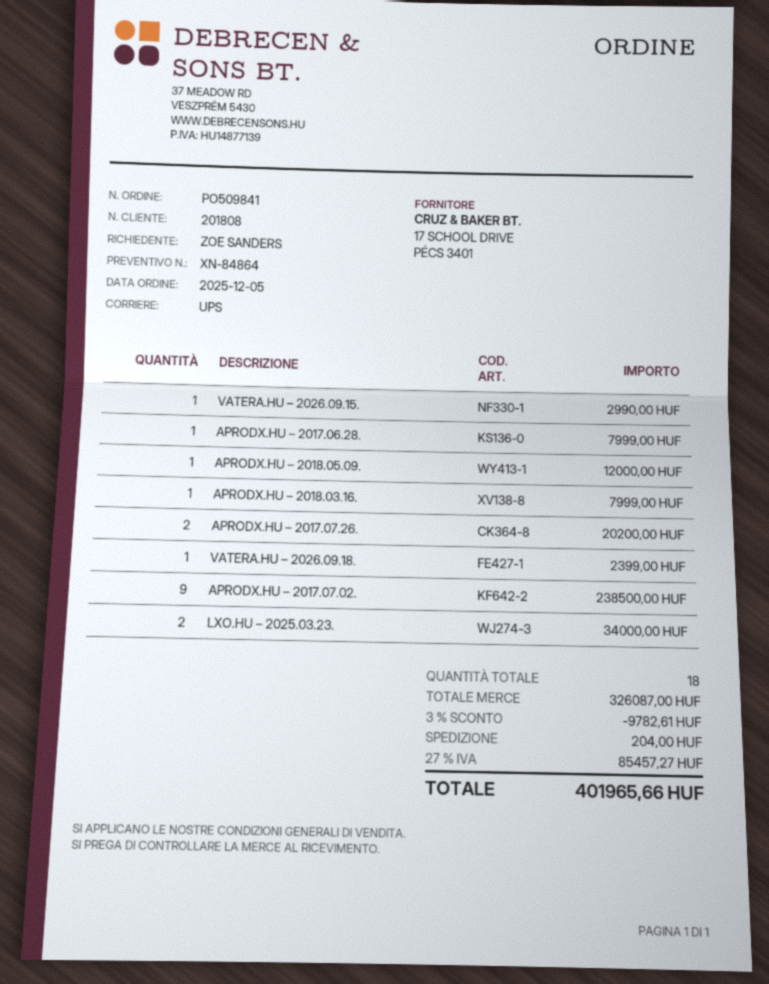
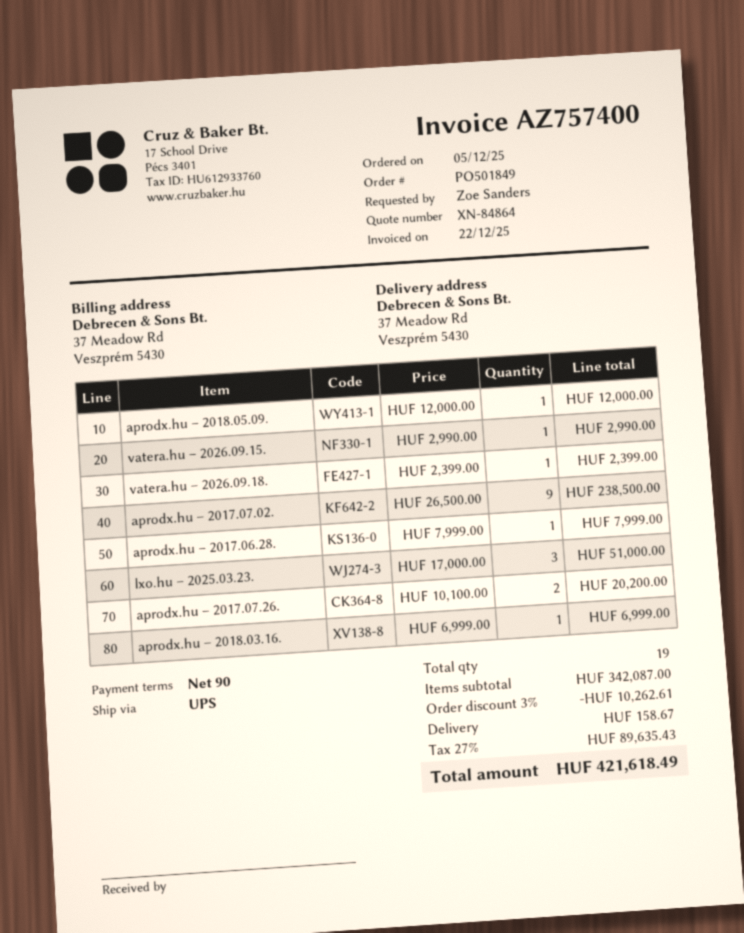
order number: PO509841 -> PO501849
APRODX.HU – 2018.03.16.: 1 for 7999.00 -> 1 for 6999.00
LXO.HU – 2025.03.23.: 2 for 34000.00 -> 3 for 51000.00
total quantity: 18 -> 19
subtotal: 326087.00 -> 342087.00
discount: 3% = 9782.61 -> 3% = 10262.61
shipping: 204.00 -> 158.67
tax: 27% = 85457.27 -> 27% = 89635.43
total: 401965.66 -> 421618.49

